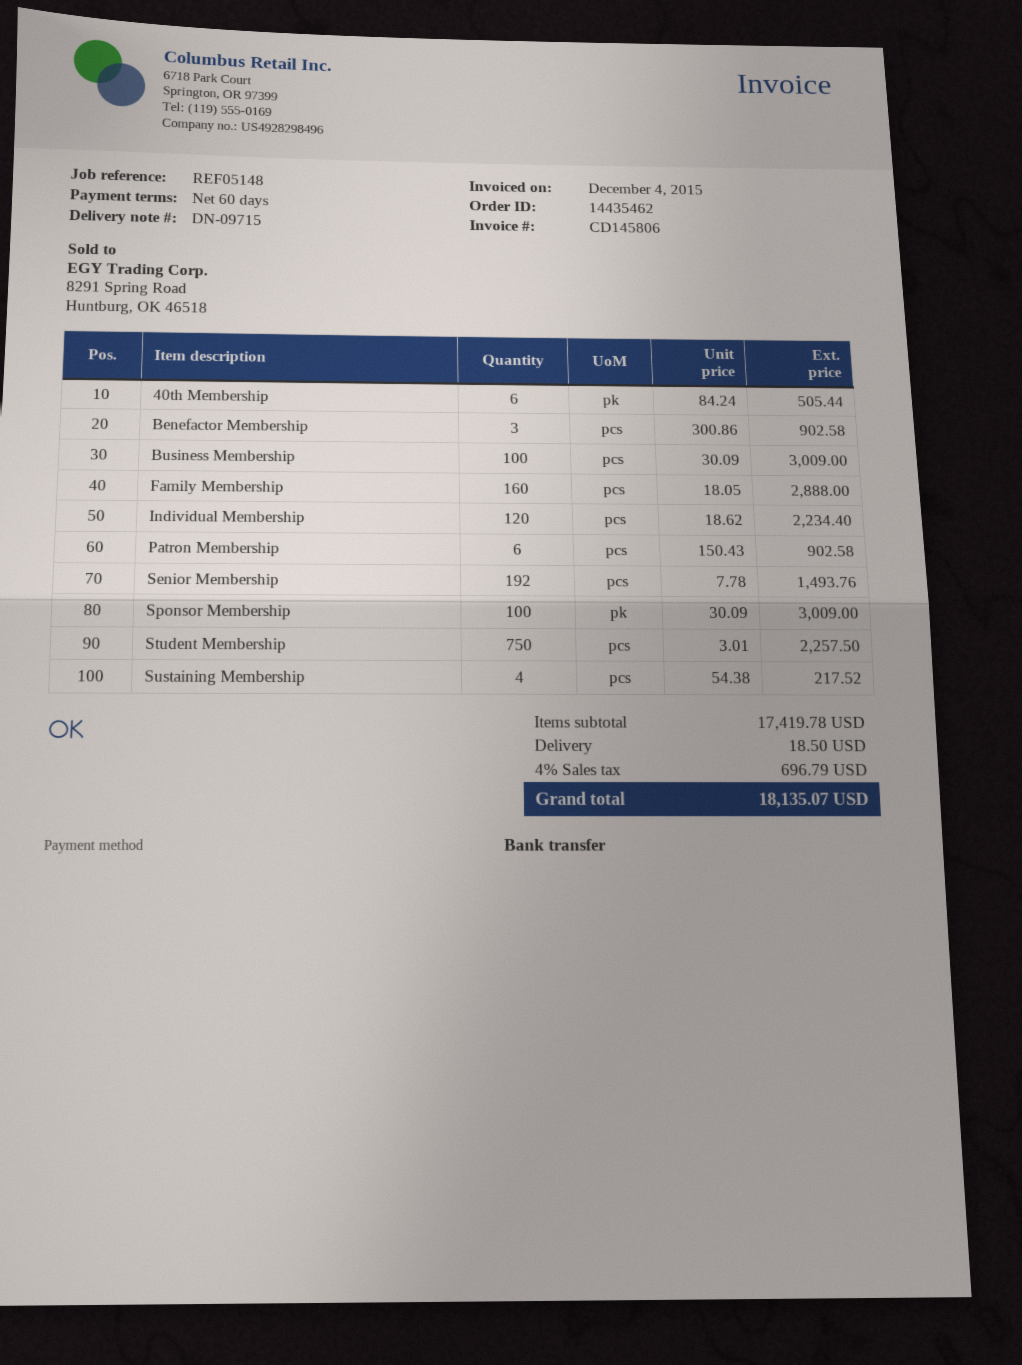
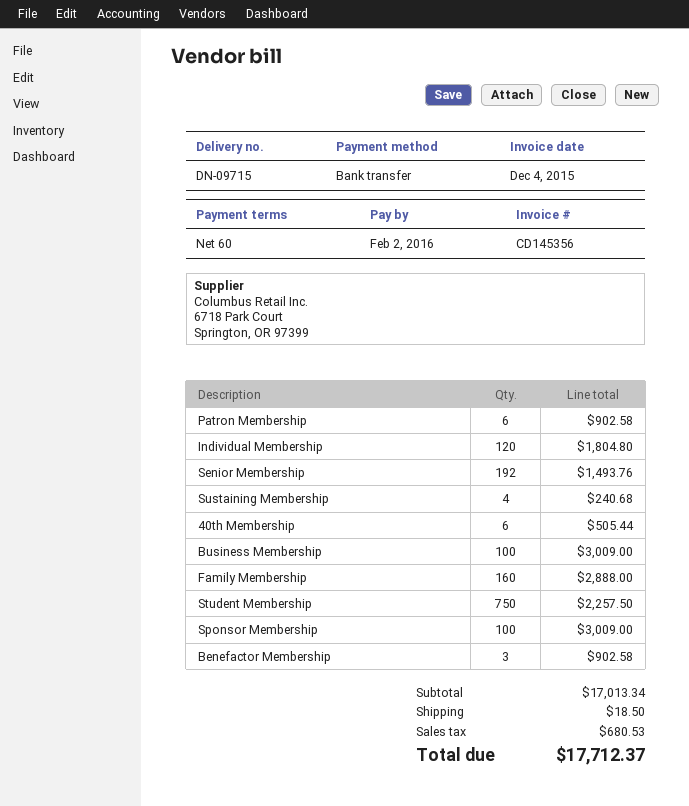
invoice number: CD145806 -> CD145356
Individual Membership: 120 for 2234.40 -> 120 for 1804.80
Sustaining Membership: 4 for 217.52 -> 4 for 240.68
subtotal: 17419.78 -> 17013.34
tax: 696.79 -> 680.53
total: 18135.07 -> 17712.37

